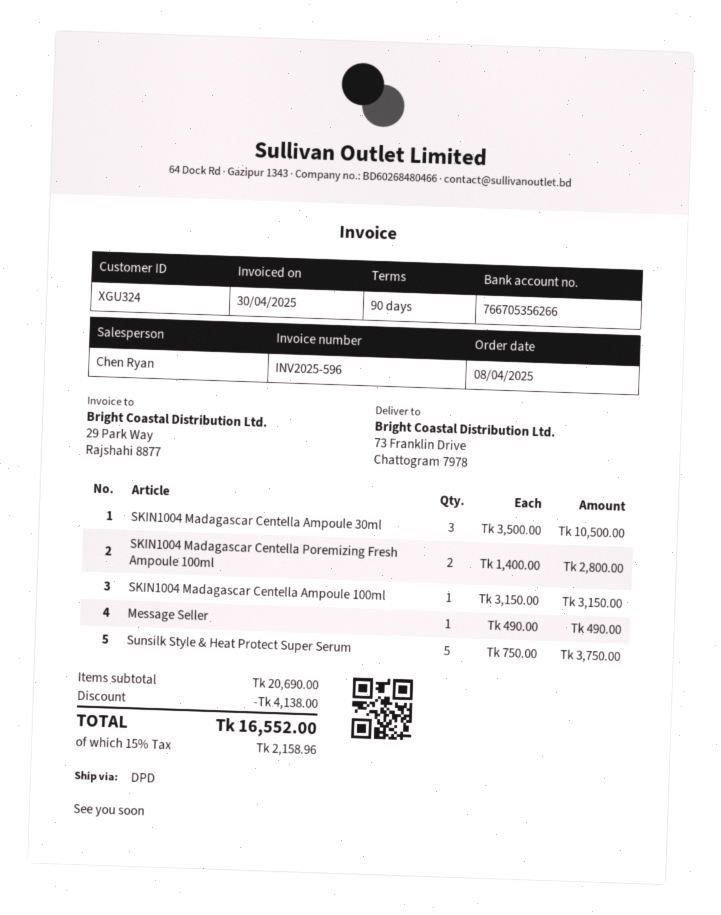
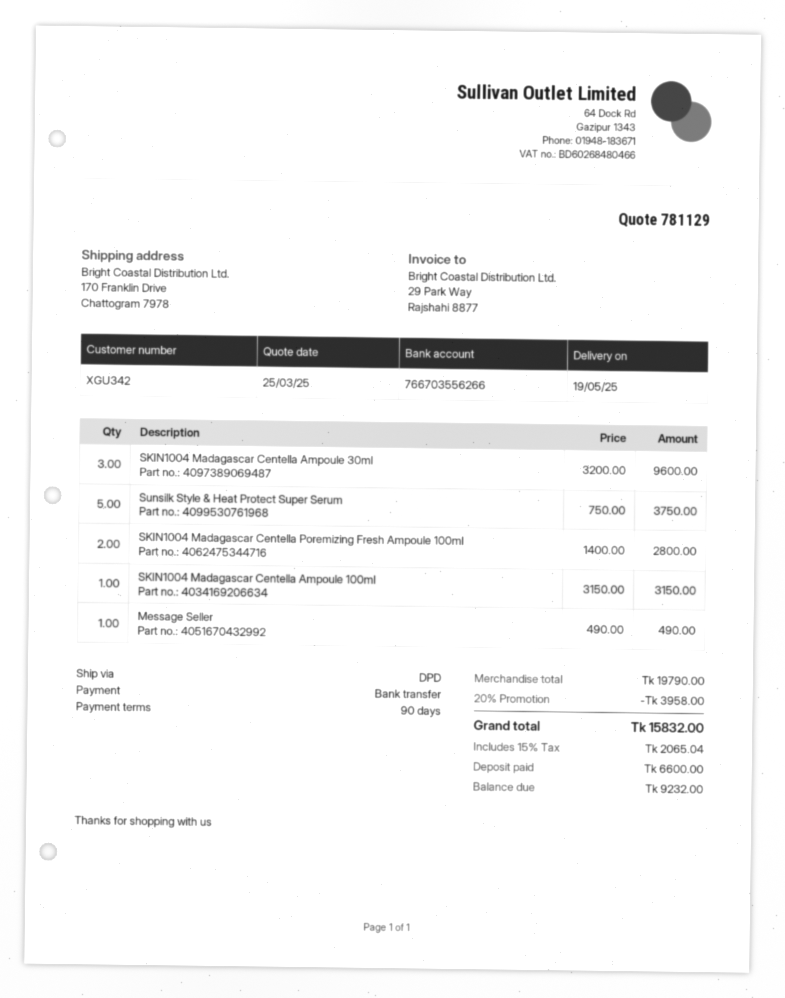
customer number: XGU324 -> XGU342
bank account: 766705356266 -> 766703556266
ship to: 73 Franklin Drive, Chattogram 7978 -> 170 Franklin Drive, Chattogram 7978
SKIN1004 Madagascar Centella Ampoule 30ml: 3 x 3500.00 = 10500.00 -> 3 x 3200.00 = 9600.00
subtotal: 20690.00 -> 19790.00
discount: 4138.00 -> 3958.00
tax: 15% = 2158.96 -> 15% = 2065.04
total: 16552.00 -> 15832.00

